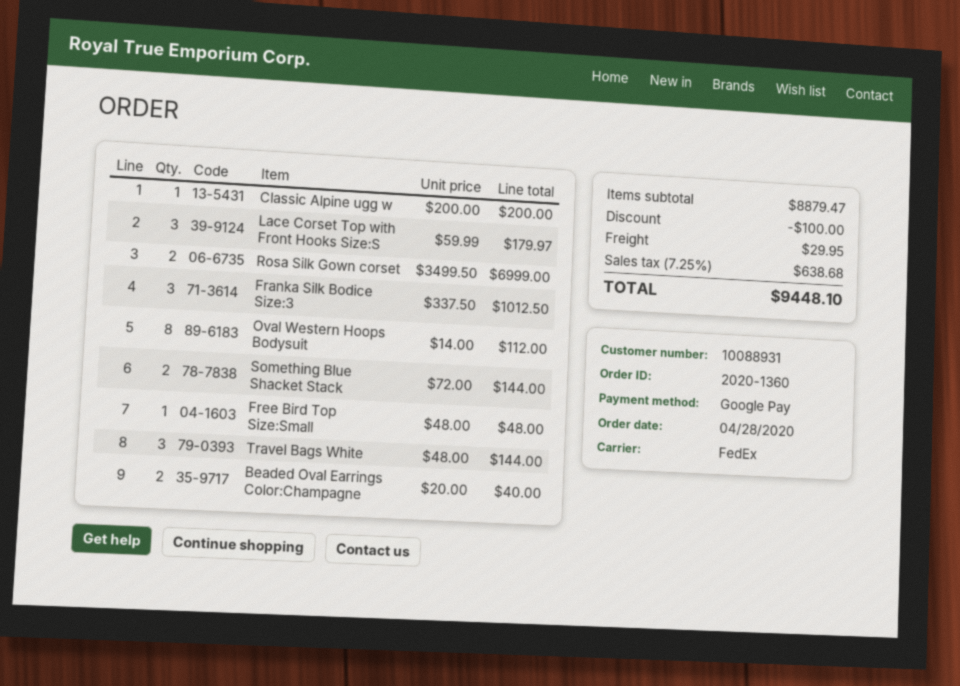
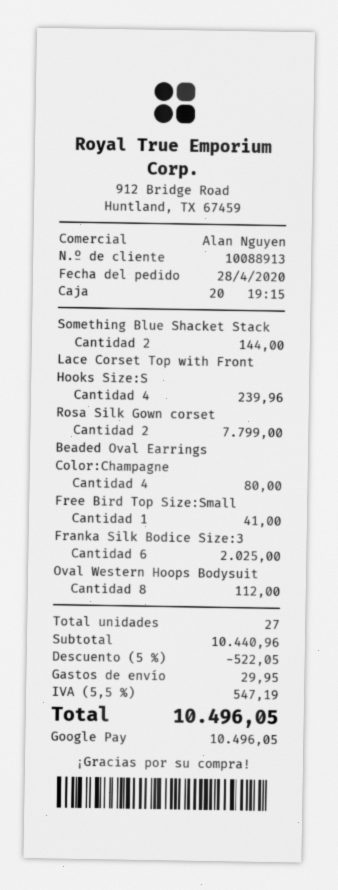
customer number: 10088931 -> 10088913
Classic Alpine ugg w: 1 for 200.00 -> none
Lace Corset Top with Front Hooks Size:S: 3 for 179.97 -> 4 for 239.96
Rosa Silk Gown corset: 2 for 6999.00 -> 2 for 7799.00
Franka Silk Bodice Size:3: 3 for 1012.50 -> 6 for 2025.00
Free Bird Top Size:Small: 1 for 48.00 -> 1 for 41.00
Travel Bags White: 3 for 144.00 -> none
Beaded Oval Earrings Color:Champagne: 2 for 40.00 -> 4 for 80.00
subtotal: 8879.47 -> 10440.96
discount: 100.00 -> 522.05
tax: 7.25% = 638.68 -> 5.5% = 547.19
total: 9448.10 -> 10496.05

